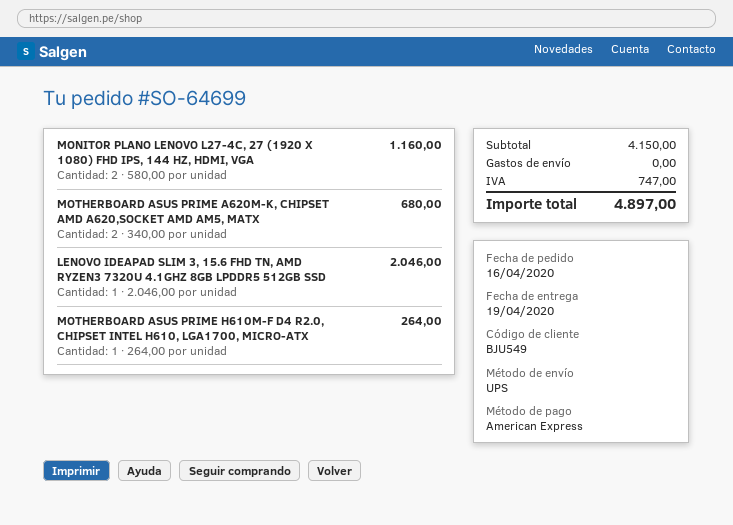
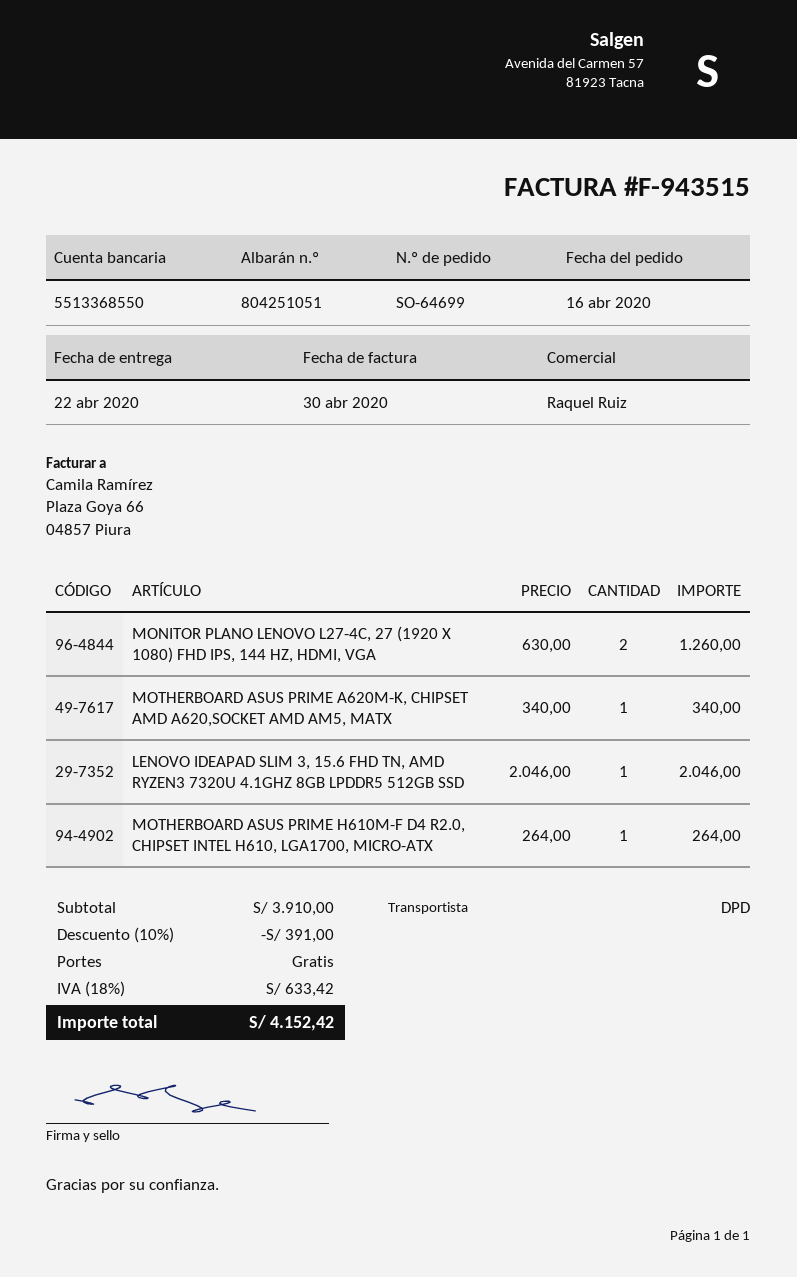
delivery date: 2020-04-19 -> 2020-04-22
shipping method: UPS -> DPD
MONITOR PLANO LENOVO L27-4C, 27 (1920 X 1080) FHD IPS, 144 HZ, HDMI, VGA: 2 x 580.00 = 1160.00 -> 2 x 630.00 = 1260.00
MOTHERBOARD ASUS PRIME A620M-K, CHIPSET AMD A620,SOCKET AMD AM5, MATX: 2 x 340.00 = 680.00 -> 1 x 340.00 = 340.00
subtotal: 4150.00 -> 3910.00
discount: none -> 10% = 391.00
tax: 747.00 -> 633.42
total: 4897.00 -> 4152.42

